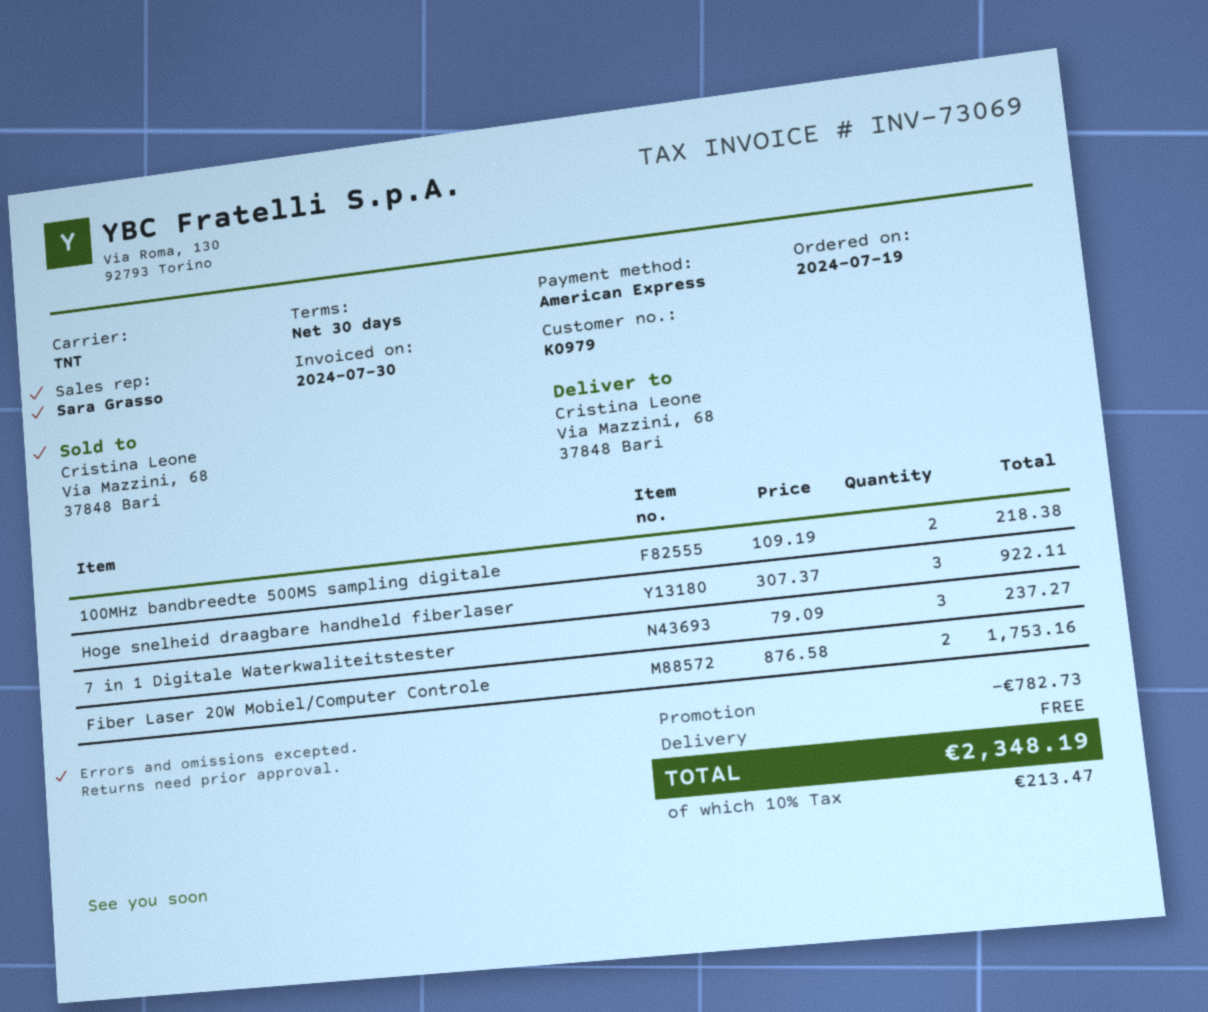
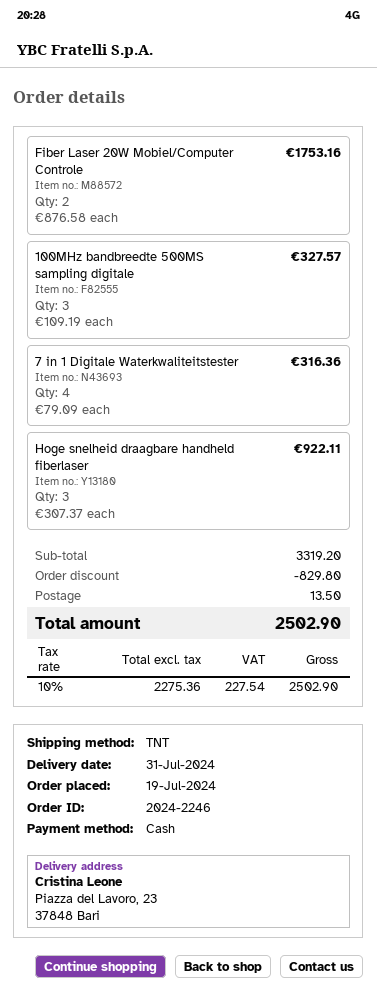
payment method: American Express -> cash
ship to: Via Mazzini, 68, 37848 Bari -> Piazza del Lavoro, 23, 37848 Bari
100MHz bandbreedte 500MS sampling digitale: 2 x 109.19 = 218.38 -> 3 x 109.19 = 327.57
7 in 1 Digitale Waterkwaliteitstester: 3 x 79.09 = 237.27 -> 4 x 79.09 = 316.36
discount: 782.73 -> 829.80
shipping: 0.00 -> 13.50
tax: 10% = 213.47 -> 10% = 227.54
total: 2348.19 -> 2502.90

